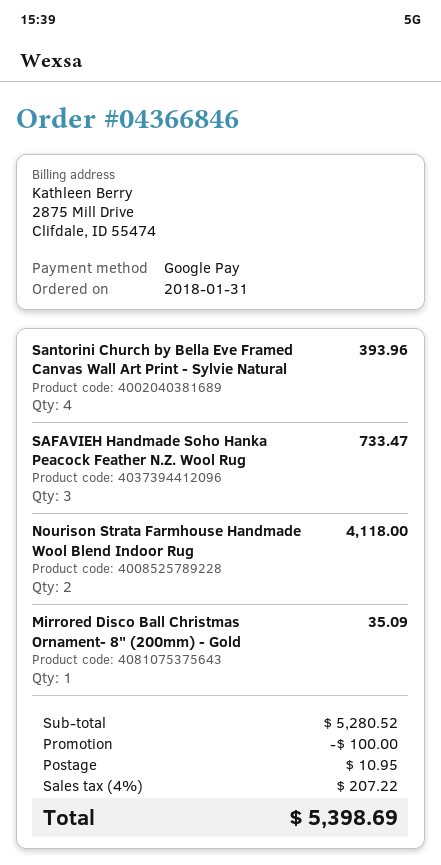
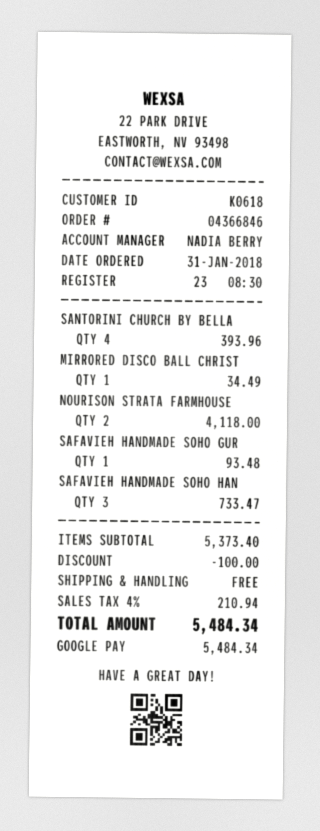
Mirrored Disco Ball Christmas Ornament- 8" (200mm) - Gold: 1 for 35.09 -> 1 for 34.49
SAFAVIEH HANDMADE SOHO GUR: none -> 1 for 93.48
subtotal: 5280.52 -> 5373.40
shipping: 10.95 -> 0.00
tax: 4% = 207.22 -> 4% = 210.94
total: 5398.69 -> 5484.34

